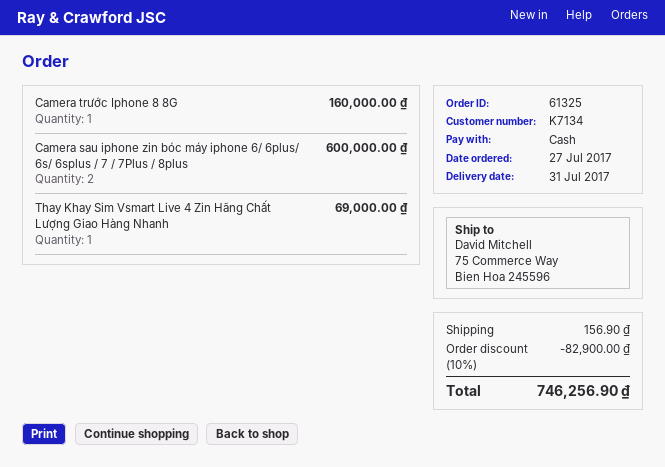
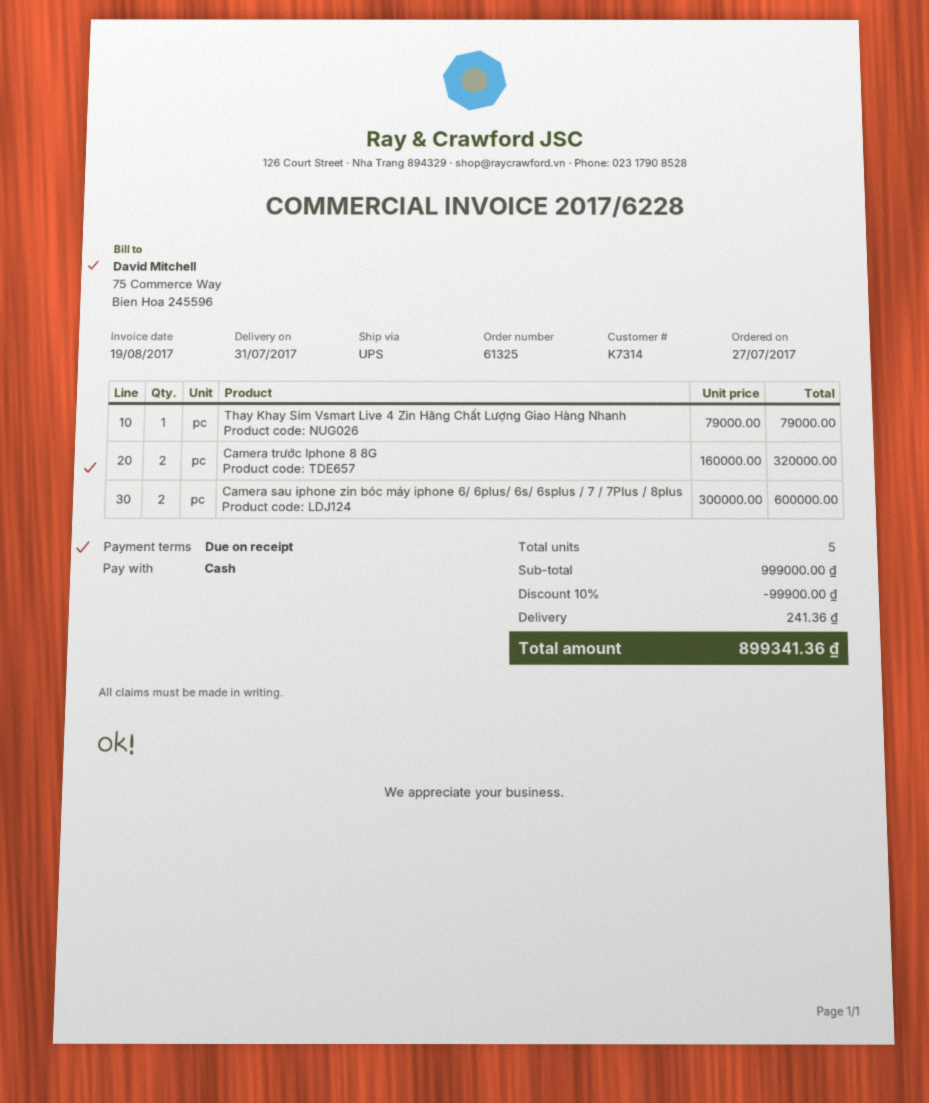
customer number: K7134 -> K7314
Camera trước Iphone 8 8G: 1 for 160000.00 -> 2 for 320000.00
Thay Khay Sim Vsmart Live 4 Zin Hãng Chất Lượng Giao Hàng Nhanh: 1 for 69000.00 -> 1 for 79000.00
discount: 10% = 82900.00 -> 10% = 99900.00
shipping: 156.90 -> 241.36
total: 746256.90 -> 899341.36

